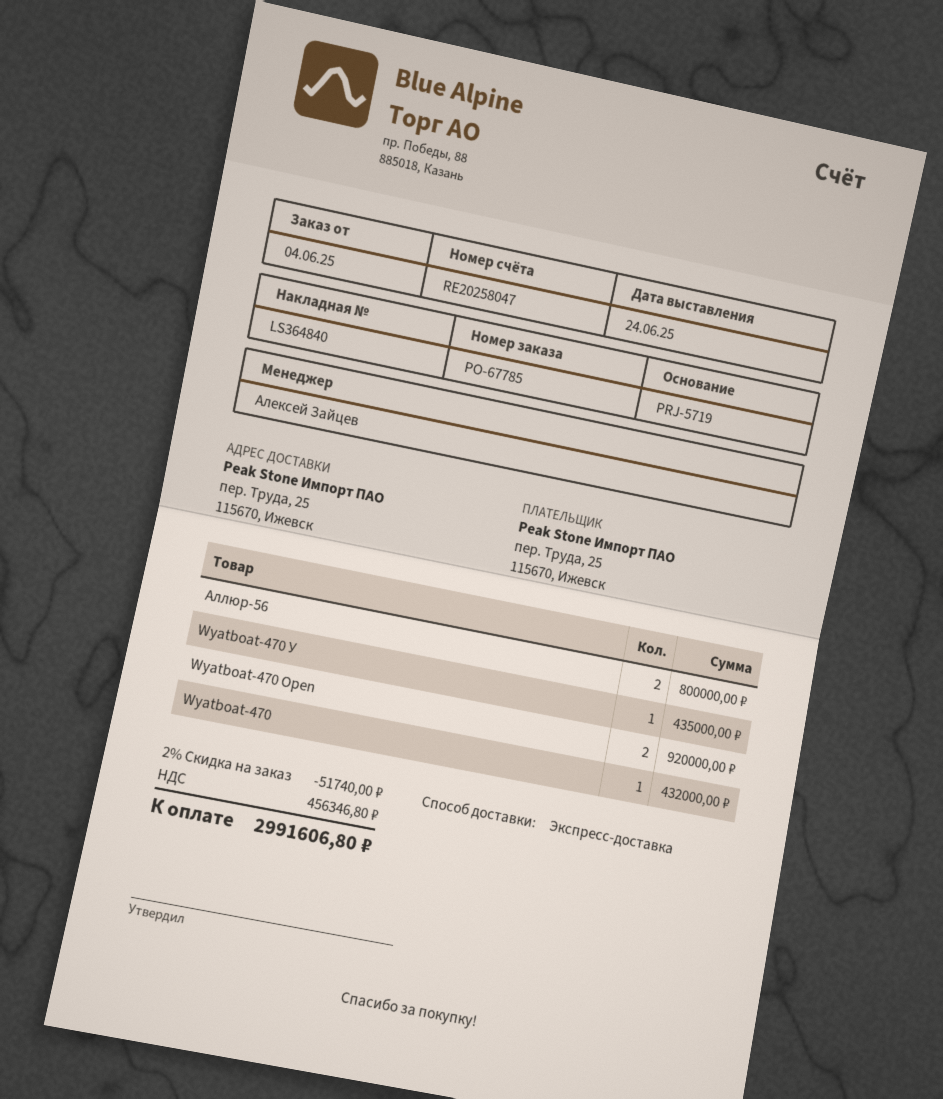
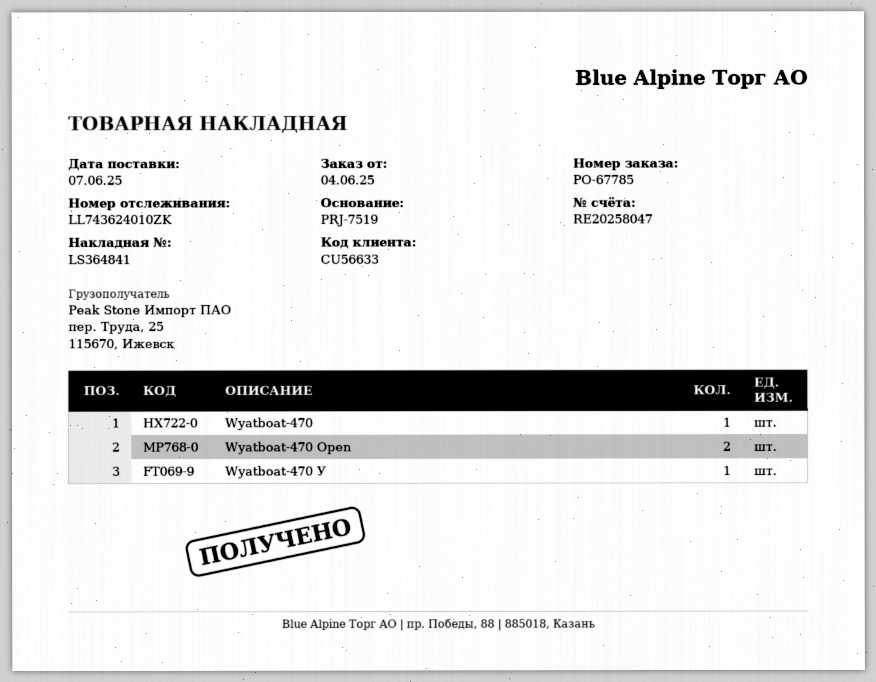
delivery note number: LS364840 -> LS364841
reference: PRJ-5719 -> PRJ-7519
Аллюр-56: 2 -> none

